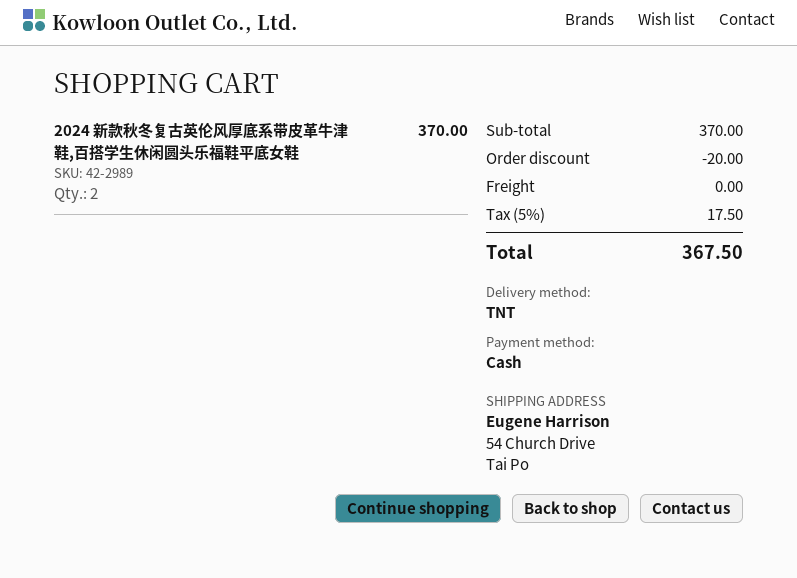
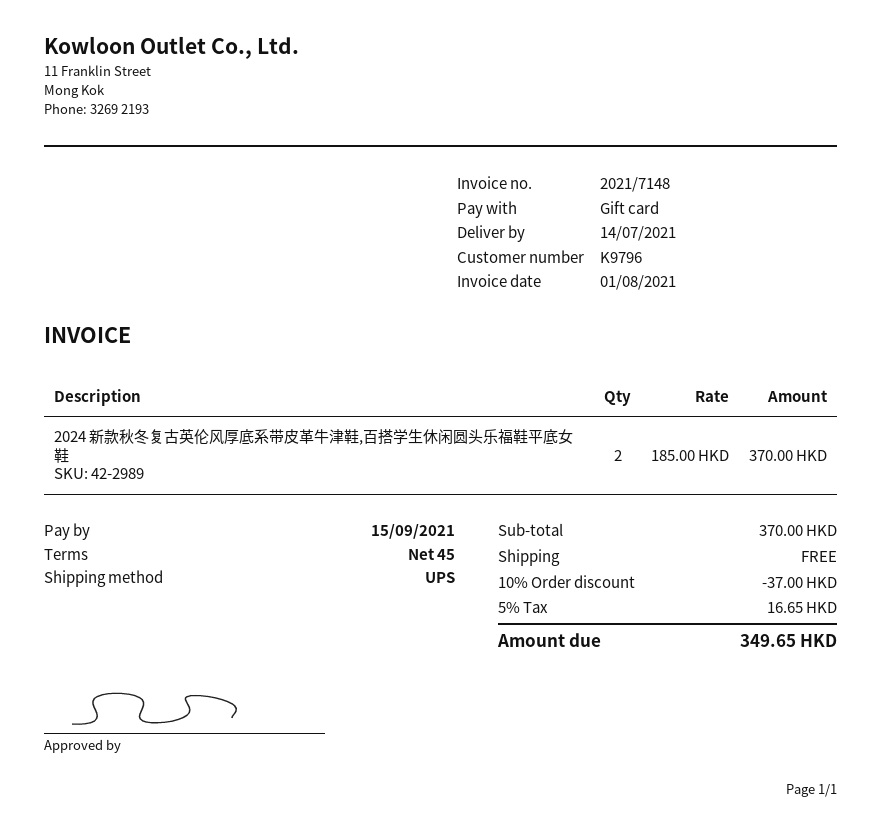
payment method: cash -> gift card
shipping method: TNT -> UPS
discount: 20.00 -> 37.00
tax: 5% = 17.50 -> 5% = 16.65
total: 367.50 -> 349.65

